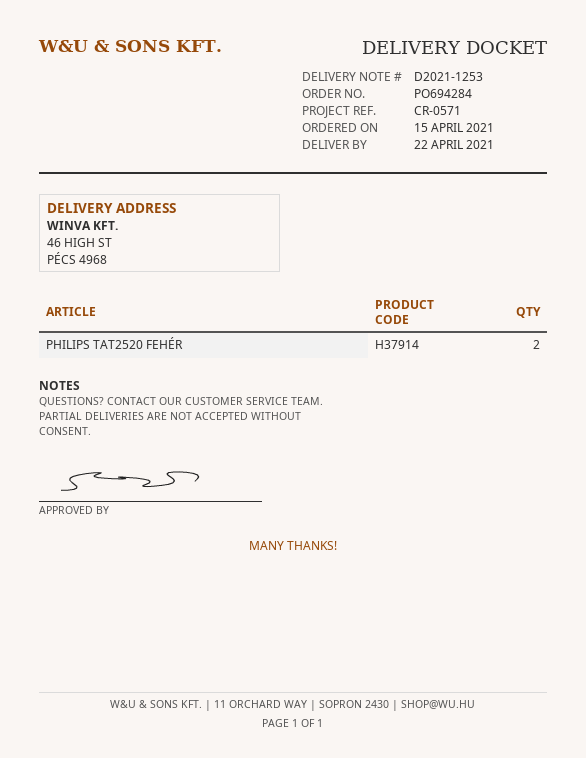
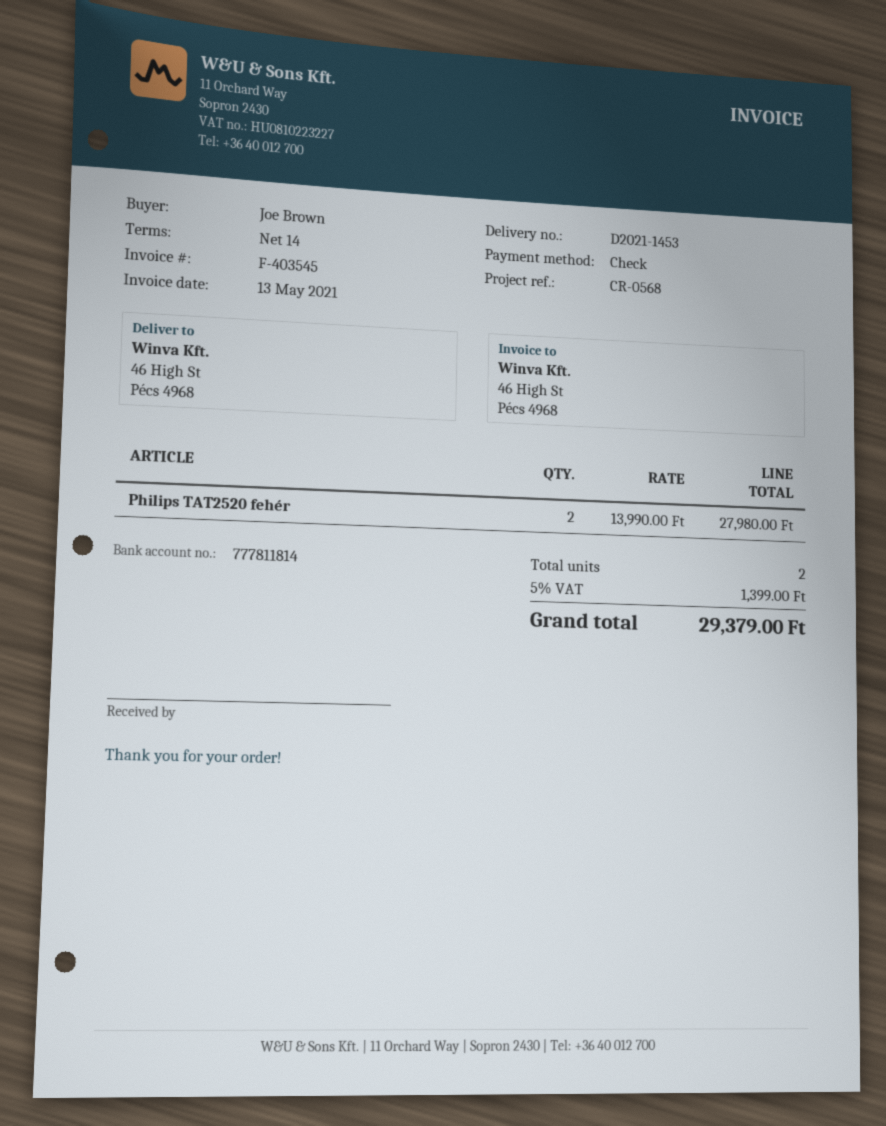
delivery note number: D2021-1253 -> D2021-1453
reference: CR-0571 -> CR-0568

